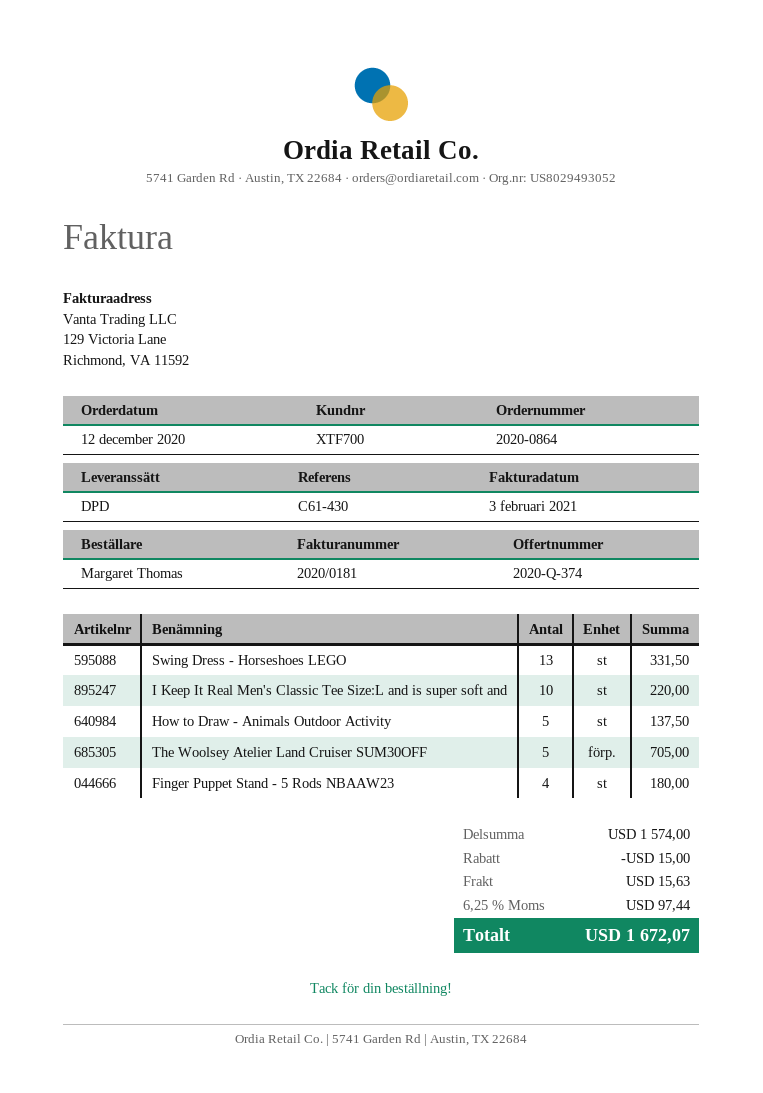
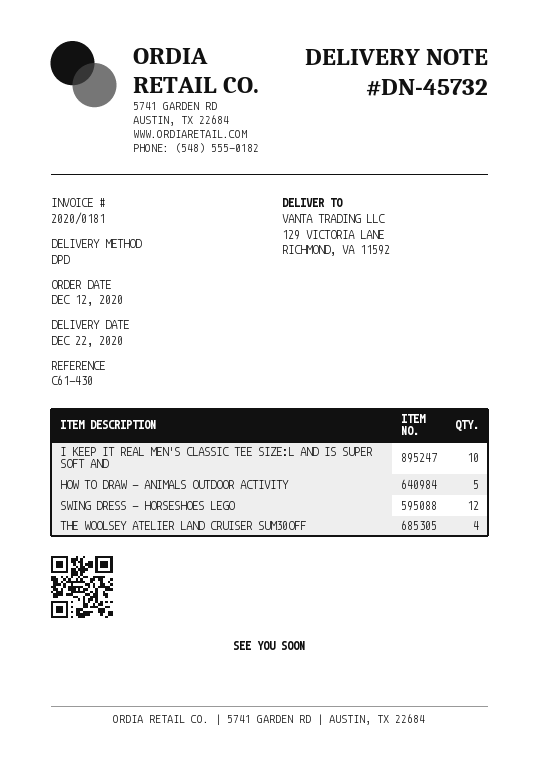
Swing Dress - Horseshoes LEGO: 13 -> 12
The Woolsey Atelier Land Cruiser SUM30OFF: 5 -> 4
Finger Puppet Stand - 5 Rods NBAAW23: 4 -> none

